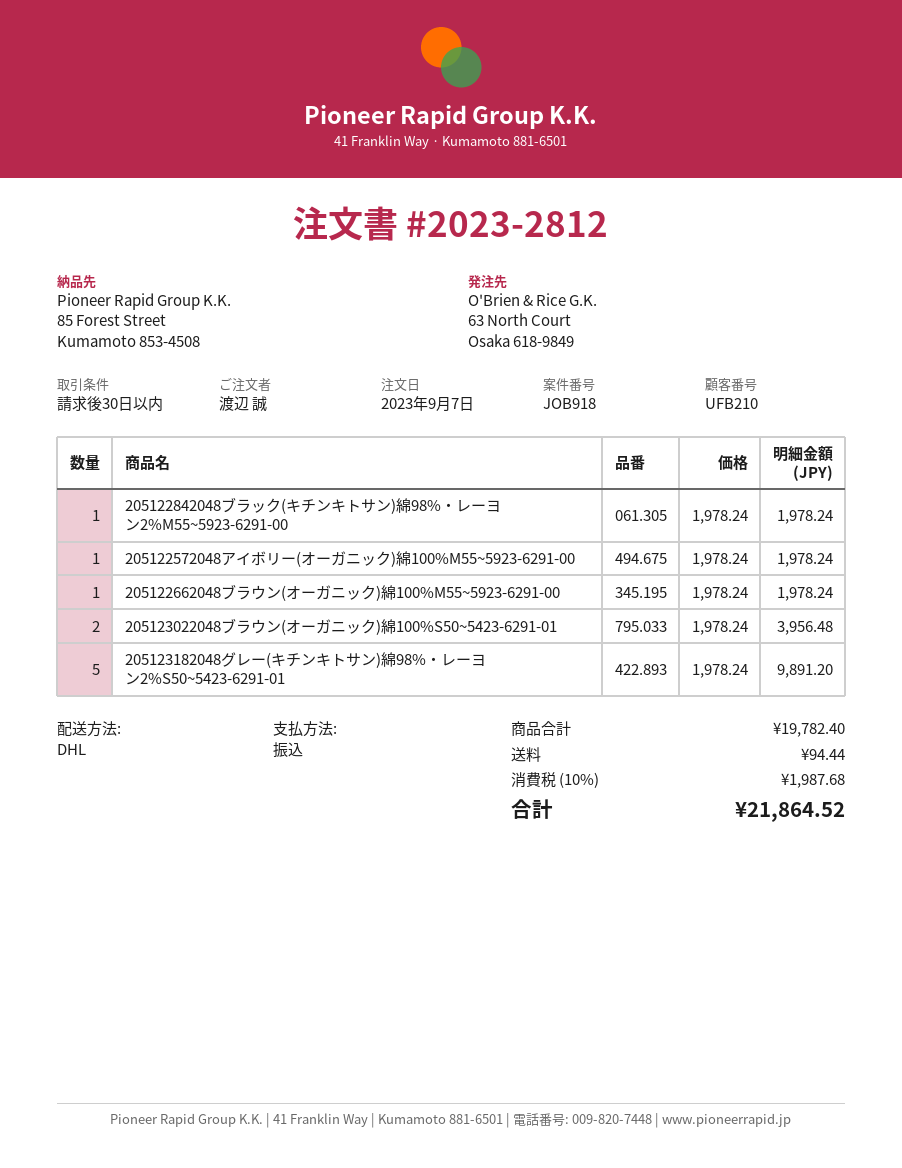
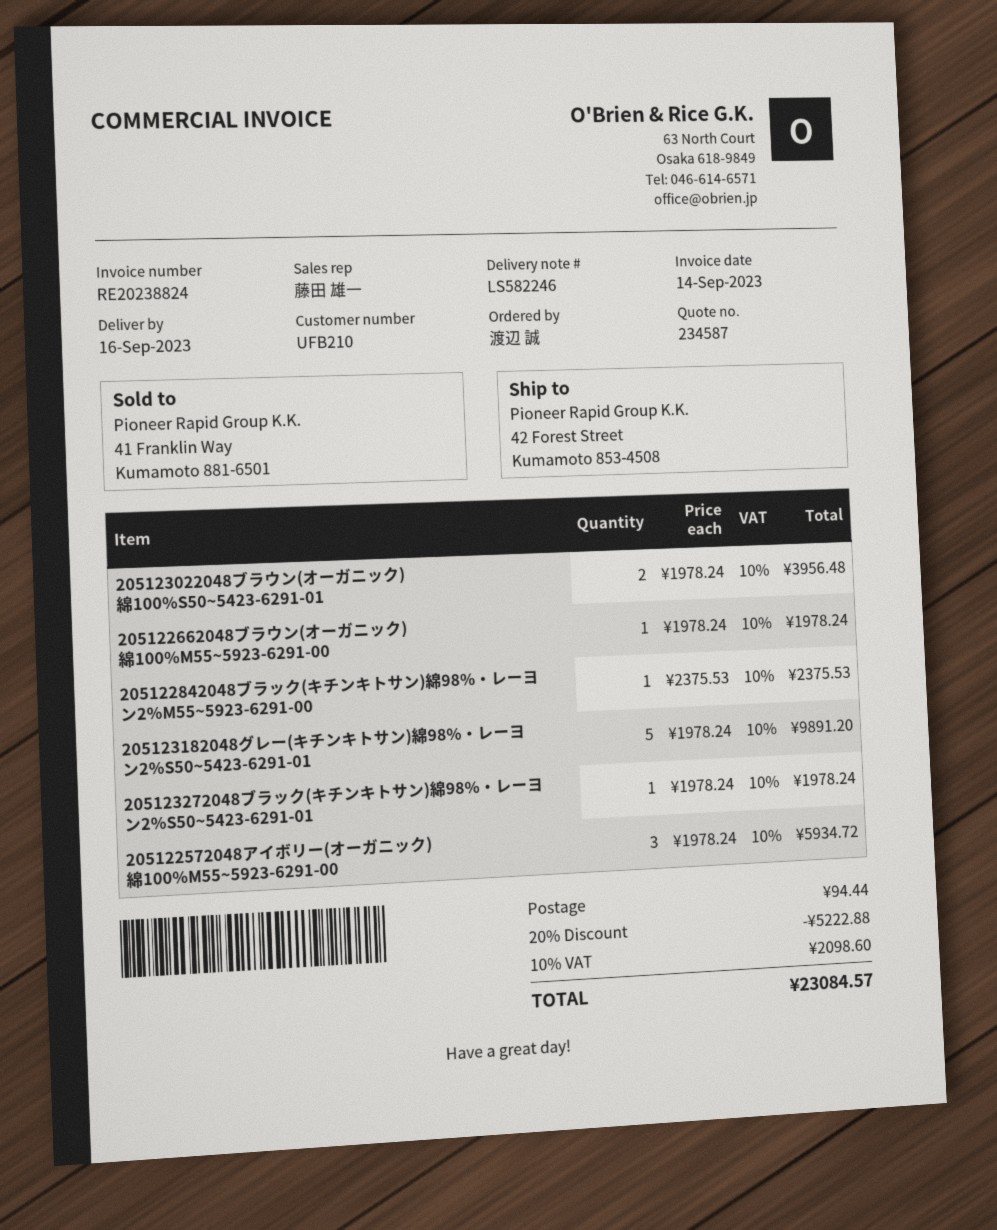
ship to: 85 Forest Street, Kumamoto 853-4508 -> 42 Forest Street, Kumamoto 853-4508
205122842048ブラック(キチンキトサン)綿98%・レーヨン2%M55~5923-6291-00: 1 x 1978.24 = 1978.24 -> 1 x 2375.53 = 2375.53
205122572048アイボリー(オーガニック)綿100%M55~5923-6291-00: 1 x 1978.24 = 1978.24 -> 3 x 1978.24 = 5934.72
205123272048ブラック(キチンキトサン)綿98%・レーヨン2%S50~5423-6291-01: none -> 1 x 1978.24 = 1978.24
discount: none -> 20% = 5222.88
tax: 10% = 1987.68 -> 10% = 2098.60
total: 21864.52 -> 23084.57

